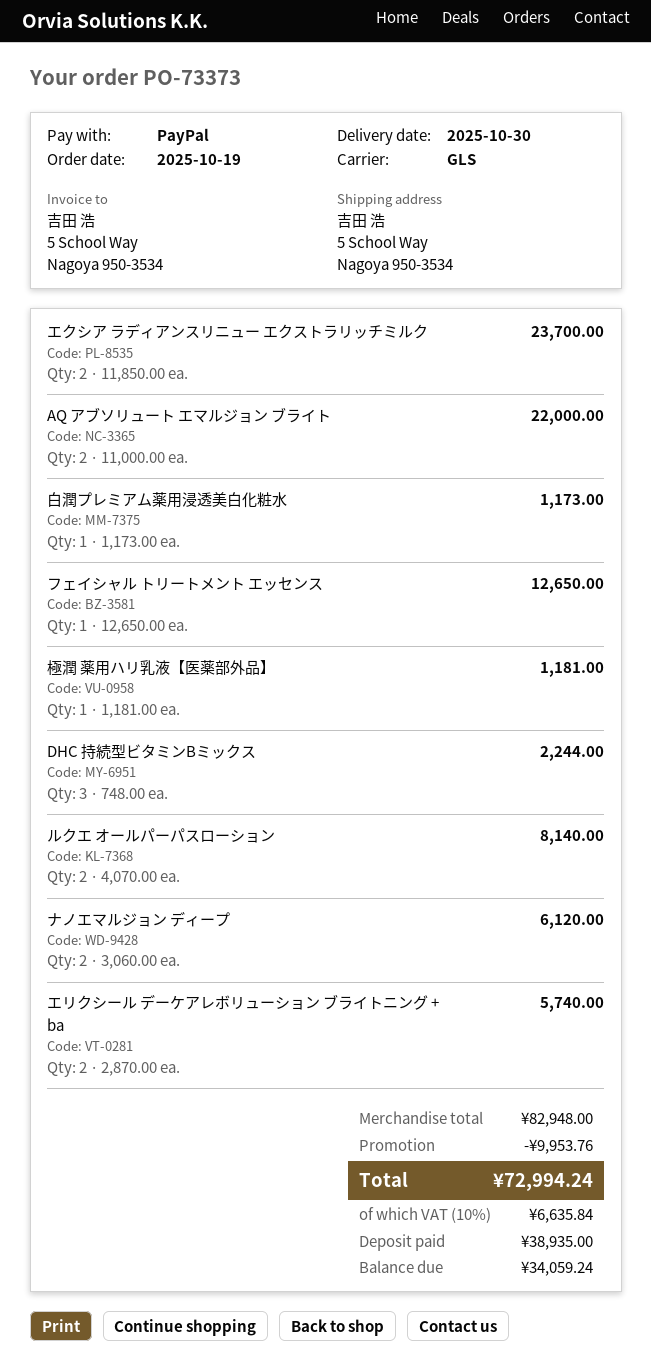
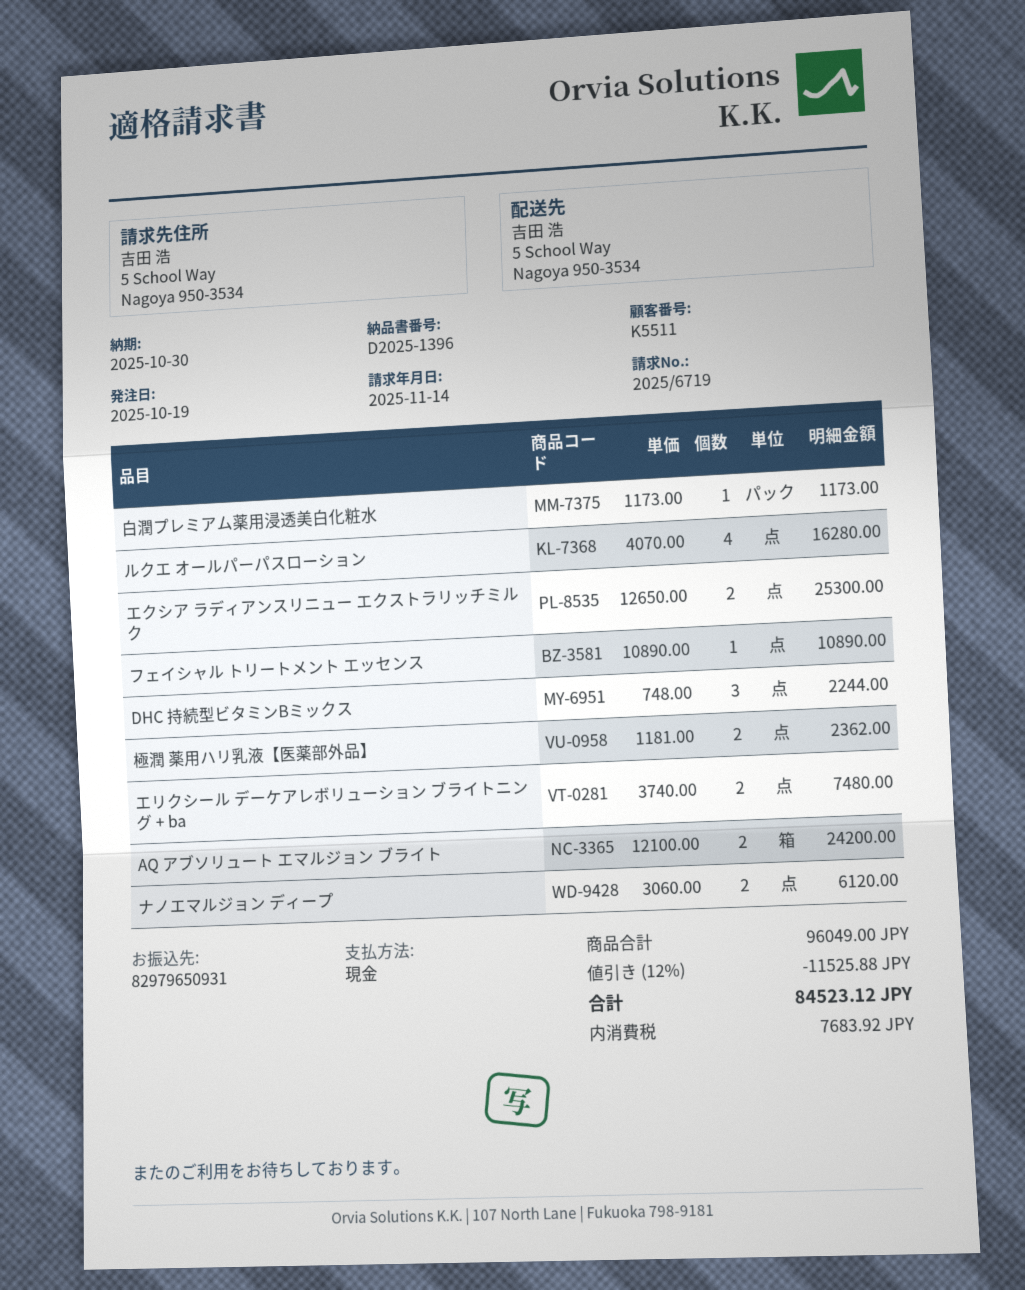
payment method: PayPal -> cash
エクシア ラディアンスリニュー エクストラリッチミルク: 2 x 11850.00 = 23700.00 -> 2 x 12650.00 = 25300.00
AQ アブソリュート エマルジョン ブライト: 2 x 11000.00 = 22000.00 -> 2 x 12100.00 = 24200.00
フェイシャル トリートメント エッセンス: 1 x 12650.00 = 12650.00 -> 1 x 10890.00 = 10890.00
極潤 薬用ハリ乳液【医薬部外品】: 1 x 1181.00 = 1181.00 -> 2 x 1181.00 = 2362.00
ルクエ オールパーパスローション: 2 x 4070.00 = 8140.00 -> 4 x 4070.00 = 16280.00
エリクシール デーケアレボリューション ブライトニング + ba: 2 x 2870.00 = 5740.00 -> 2 x 3740.00 = 7480.00
subtotal: 82948.00 -> 96049.00
discount: 9953.76 -> 11525.88
tax: 6635.84 -> 7683.92
total: 72994.24 -> 84523.12

